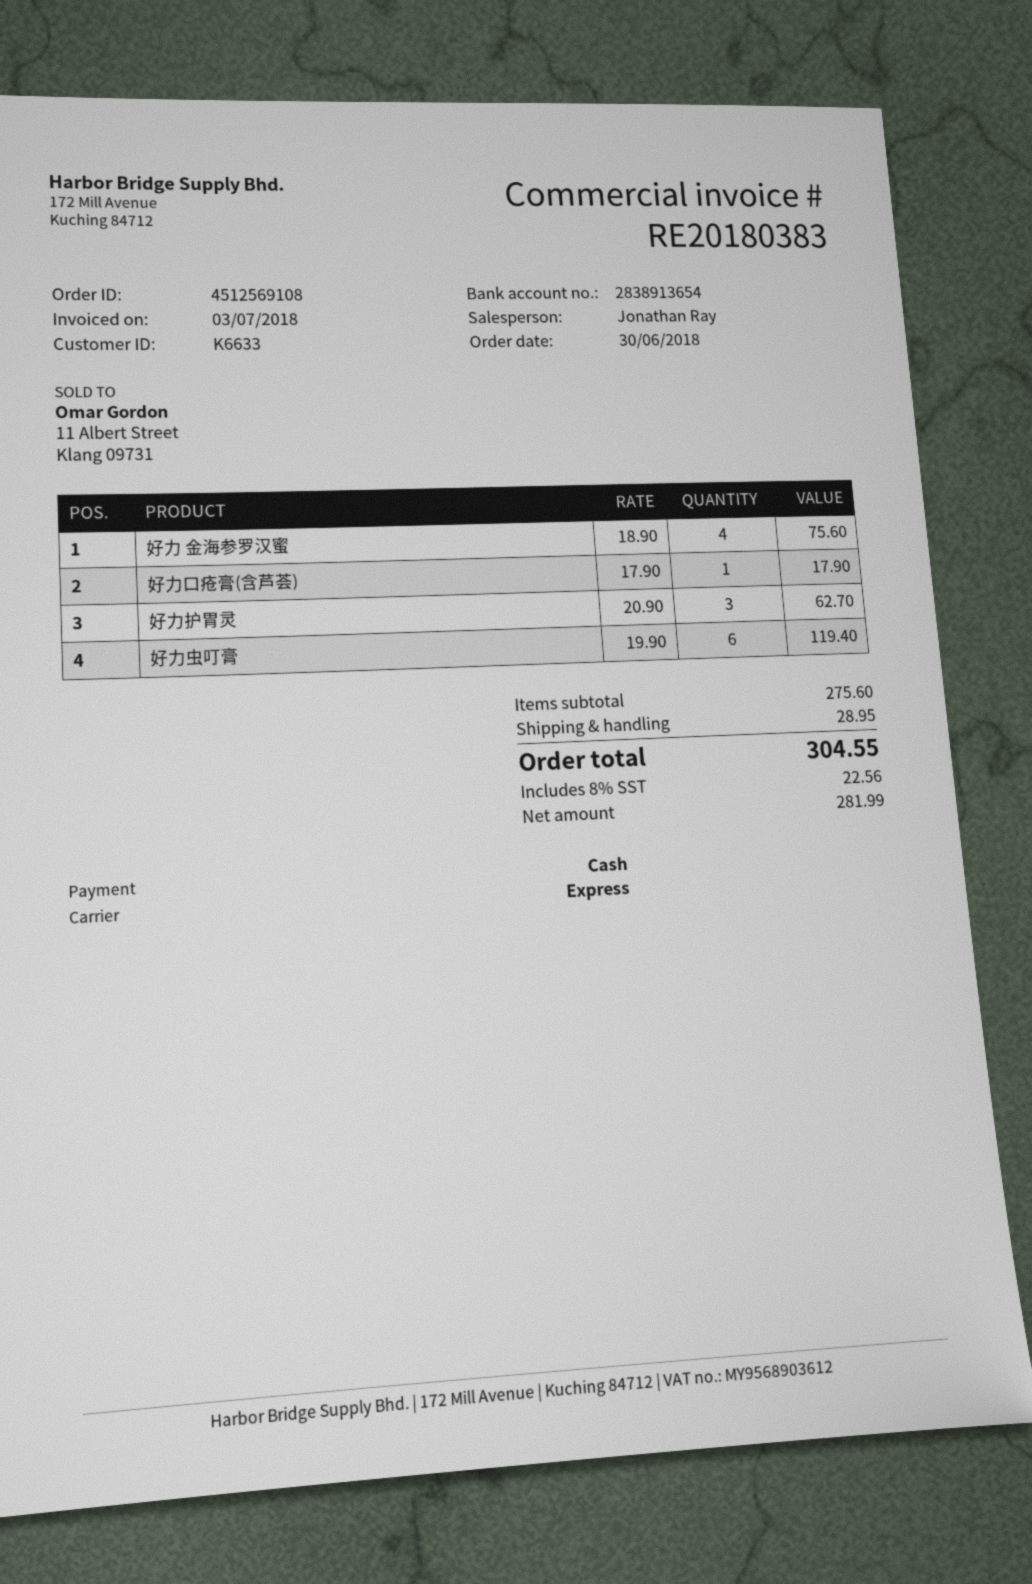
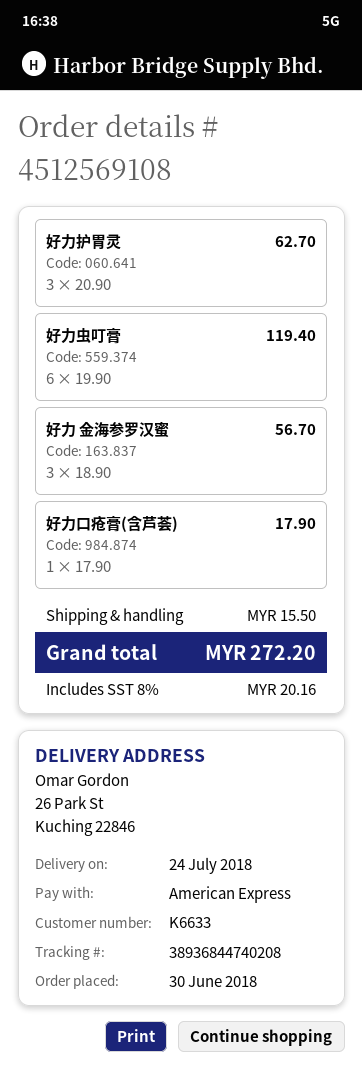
payment method: cash -> American Express
好力 金海参罗汉蜜: 4 x 18.90 = 75.60 -> 3 x 18.90 = 56.70
shipping: 28.95 -> 15.50
tax: 8% = 22.56 -> 8% = 20.16
total: 304.55 -> 272.20

